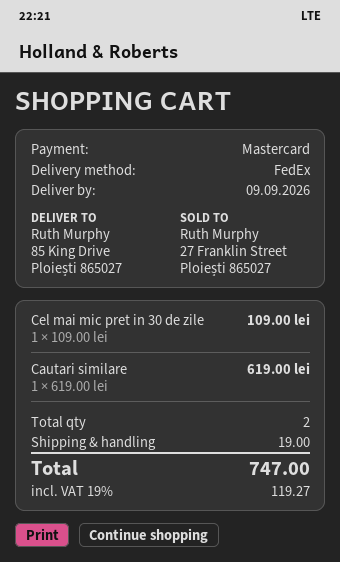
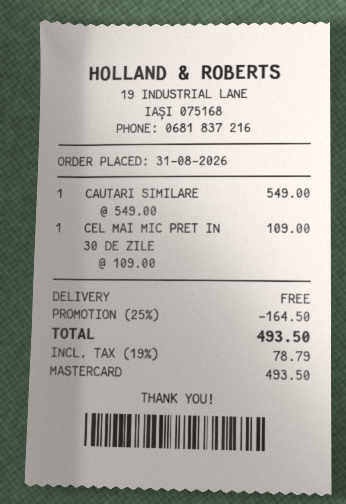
Cautari similare: 1 x 619.00 = 619.00 -> 1 x 549.00 = 549.00
discount: none -> 25% = 164.50
shipping: 19.00 -> 0.00
tax: 19% = 119.27 -> 19% = 78.79
total: 747.00 -> 493.50

